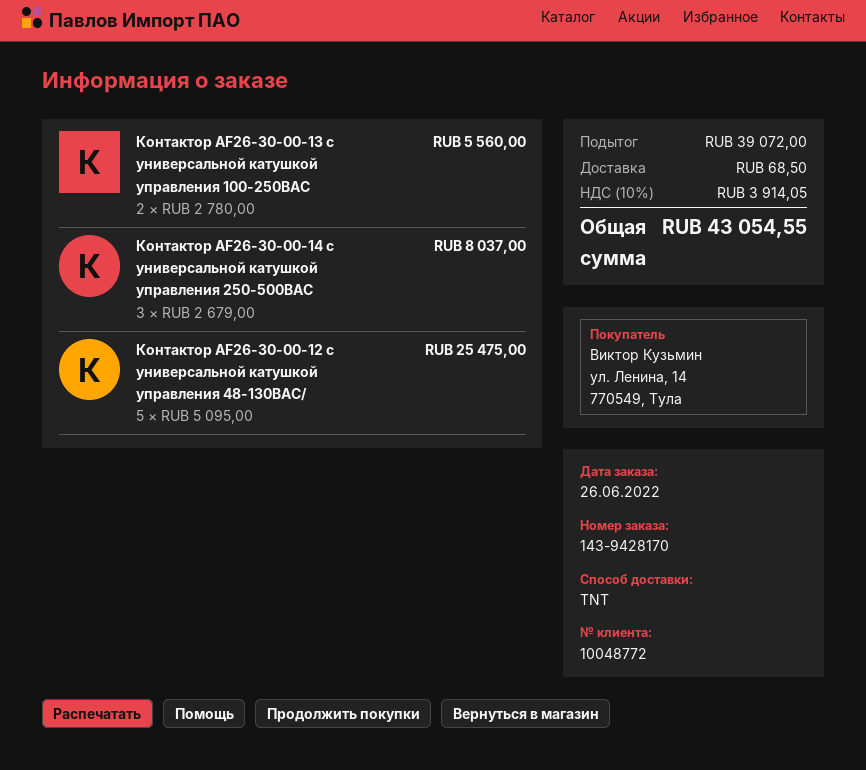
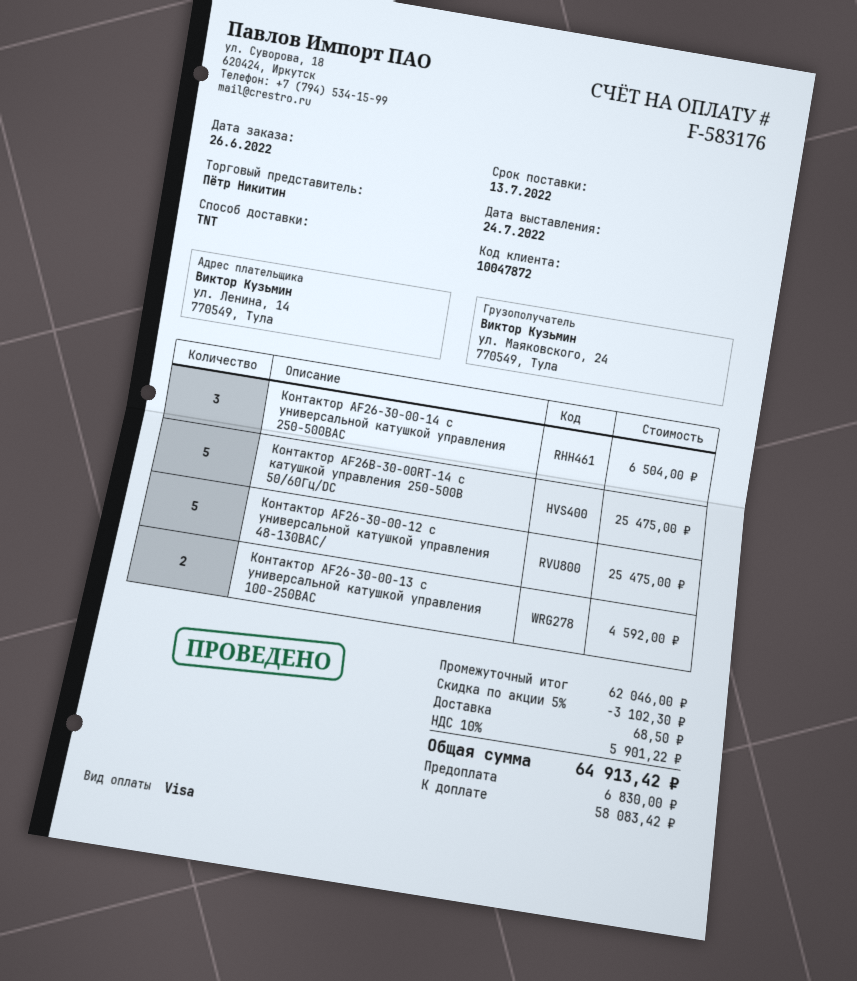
customer number: 10048772 -> 10047872
Контактор AF26-30-00-13 с универсальной катушкой управления 100-250BAC: 2 for 5560.00 -> 2 for 4592.00
Контактор AF26-30-00-14 с универсальной катушкой управления 250-500BAC: 3 for 8037.00 -> 3 for 6504.00
Контактор AF26B-30-00RT-14 с катушкой управления 250-500В 50/60Гц/DC: none -> 5 for 25475.00
subtotal: 39072.00 -> 62046.00
discount: none -> 5% = 3102.30
tax: 10% = 3914.05 -> 10% = 5901.22
total: 43054.55 -> 64913.42

